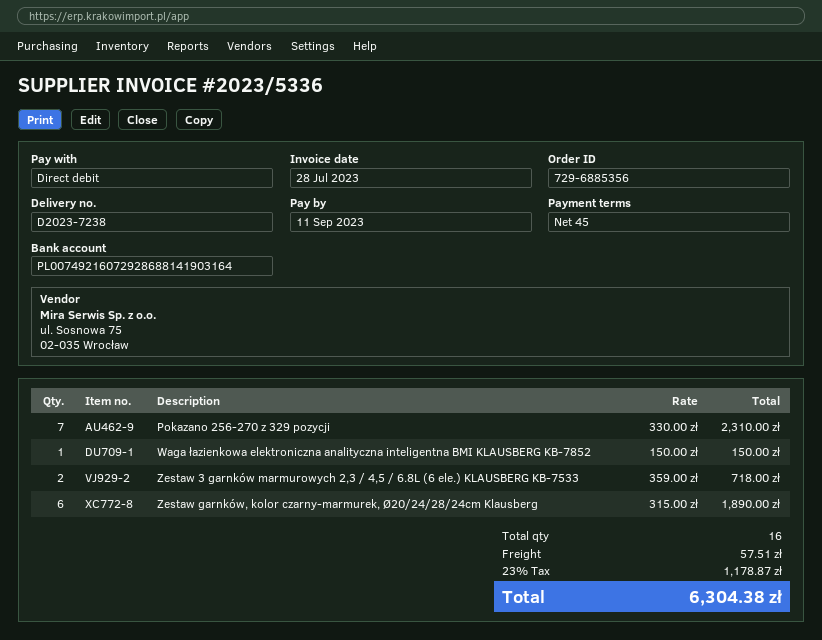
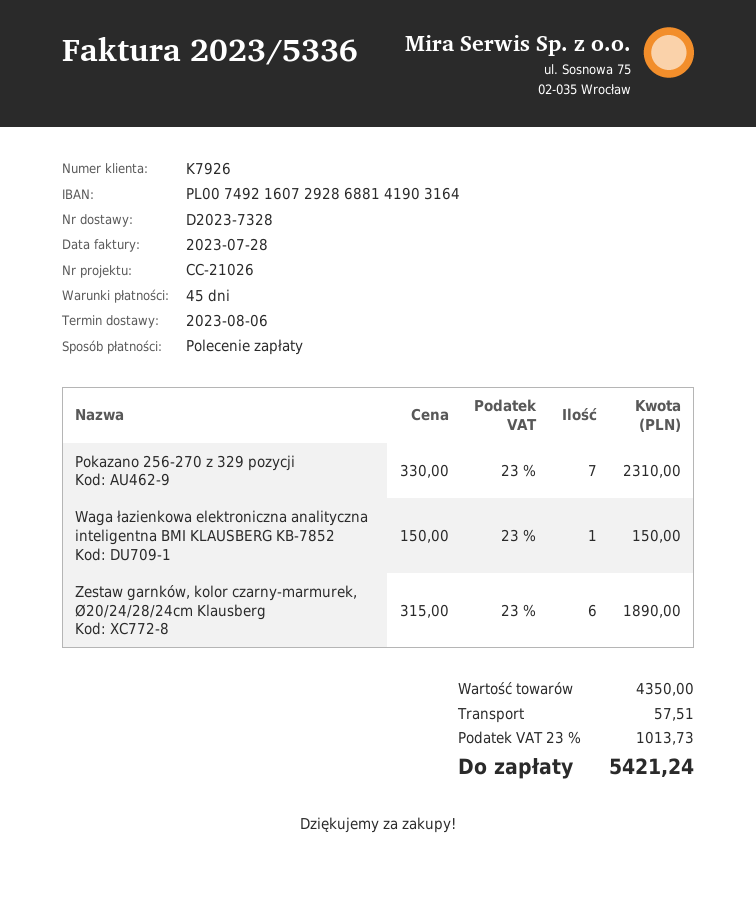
delivery note number: D2023-7238 -> D2023-7328
Zestaw 3 garnków marmurowych 2,3 / 4,5 / 6.8L (6 ele.) KLAUSBERG KB-7533: 2 x 359.00 = 718.00 -> none
tax: 23% = 1178.87 -> 23% = 1013.73
total: 6304.38 -> 5421.24

